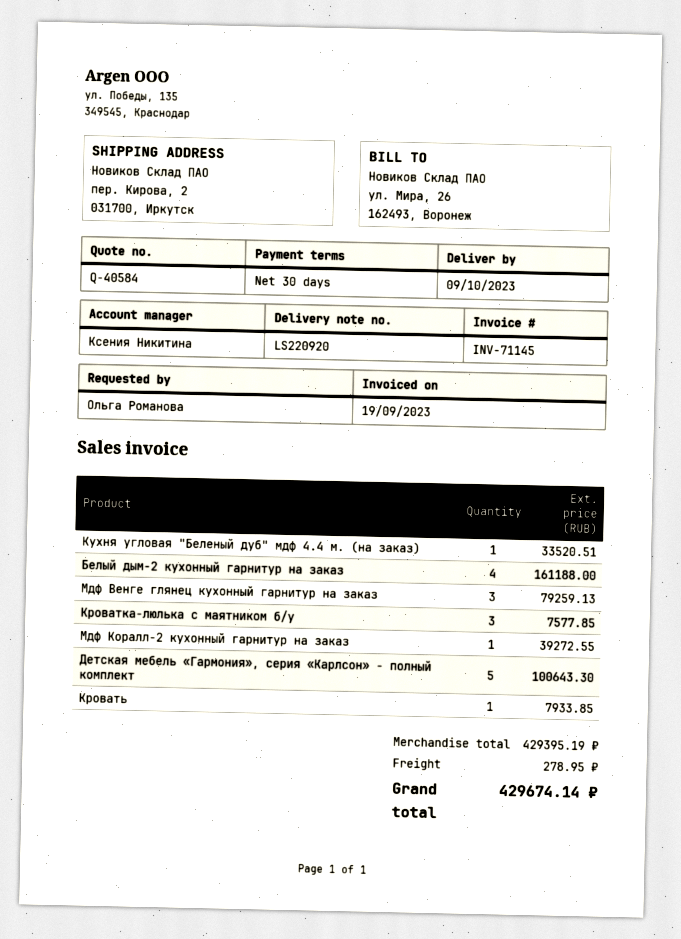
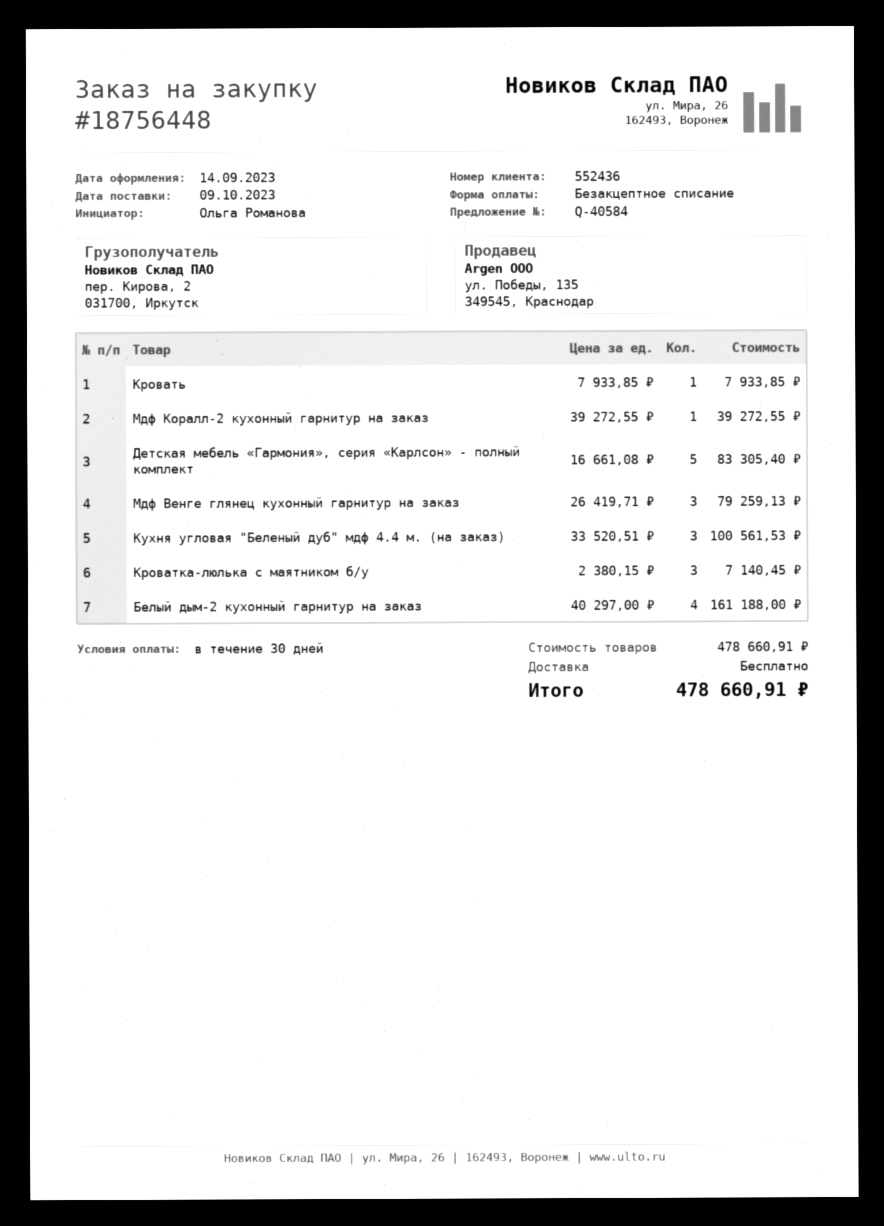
Кухня угловая "Беленый дуб" мдф 4.4 м. (на заказ): 1 for 33520.51 -> 3 for 100561.53
Кроватка-люлька с маятником б/у: 3 for 7577.85 -> 3 for 7140.45
Детская мебель «Гармония», серия «Карлсон» - полный комплект: 5 for 100643.30 -> 5 for 83305.40
subtotal: 429395.19 -> 478660.91
shipping: 278.95 -> 0.00
total: 429674.14 -> 478660.91

